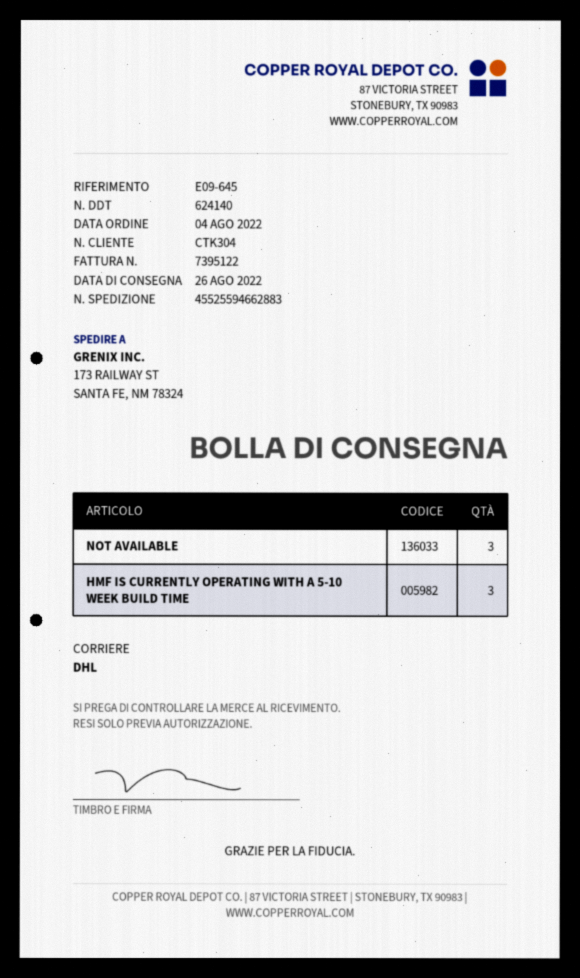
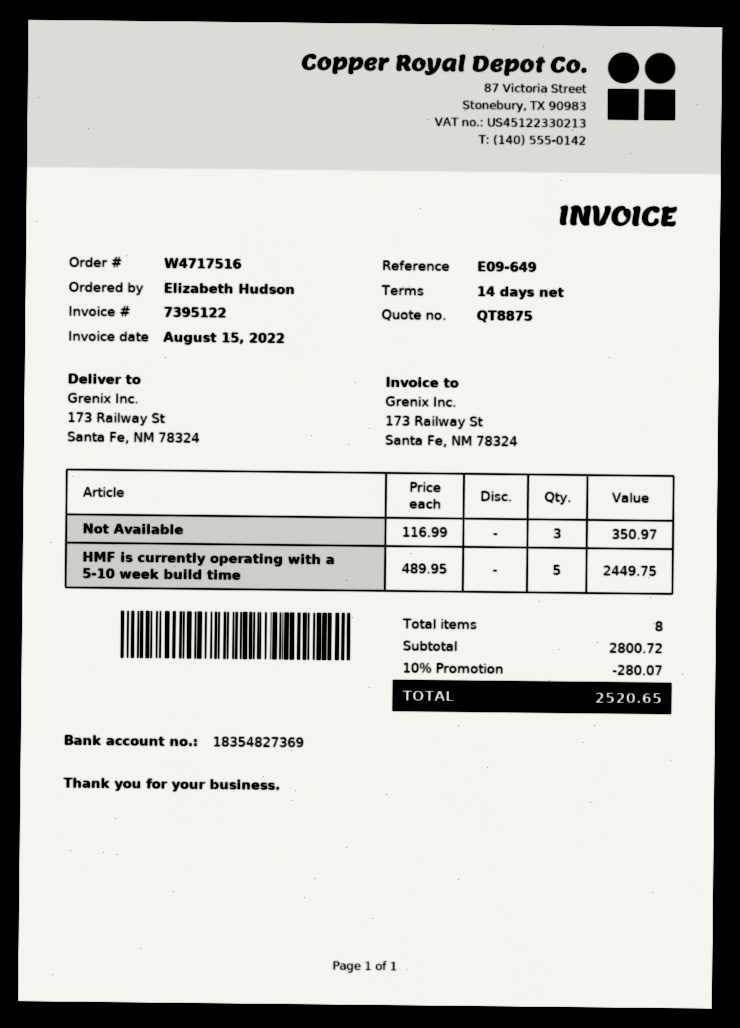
reference: E09-645 -> E09-649
HMF IS CURRENTLY OPERATING WITH A 5-10 WEEK BUILD TIME: 3 -> 5

